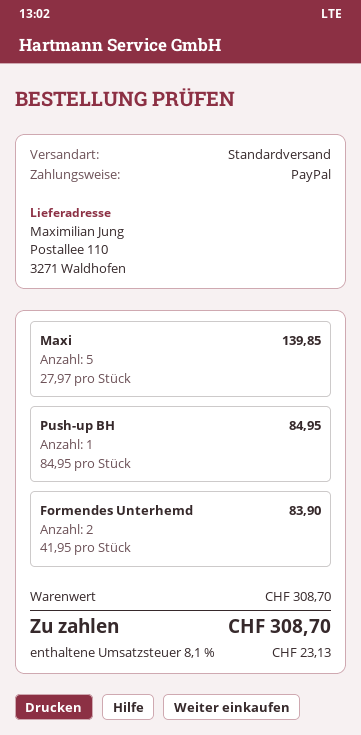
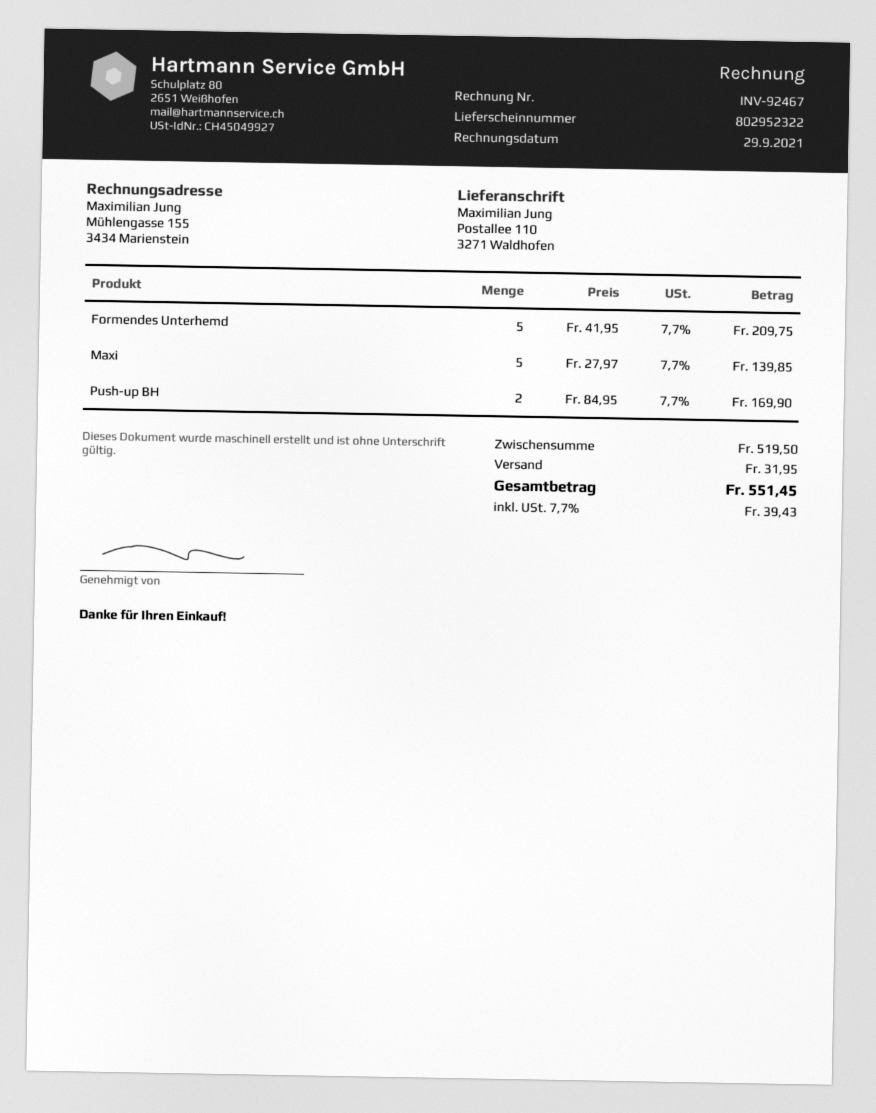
Push-up BH: 1 x 84.95 = 84.95 -> 2 x 84.95 = 169.90
Formendes Unterhemd: 2 x 41.95 = 83.90 -> 5 x 41.95 = 209.75
subtotal: 308.70 -> 519.50
shipping: none -> 31.95
tax: 8.1% = 23.13 -> 7.7% = 39.43
total: 308.70 -> 551.45

